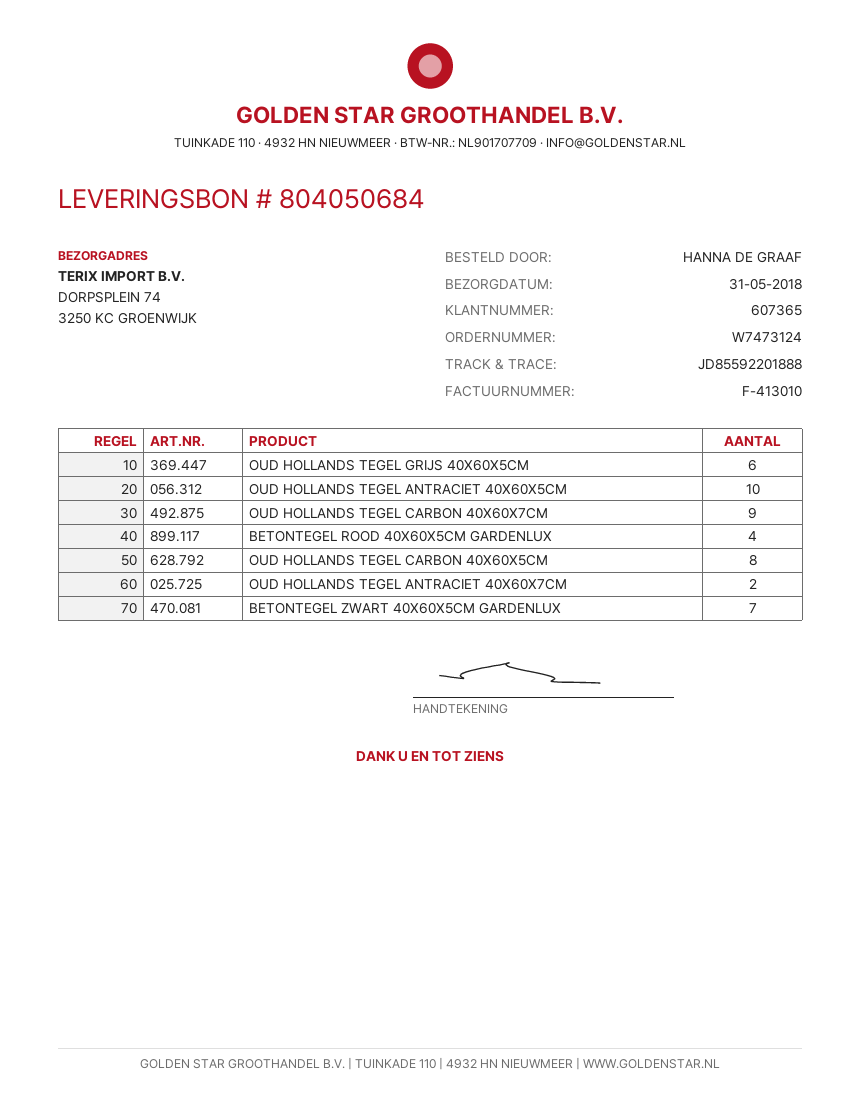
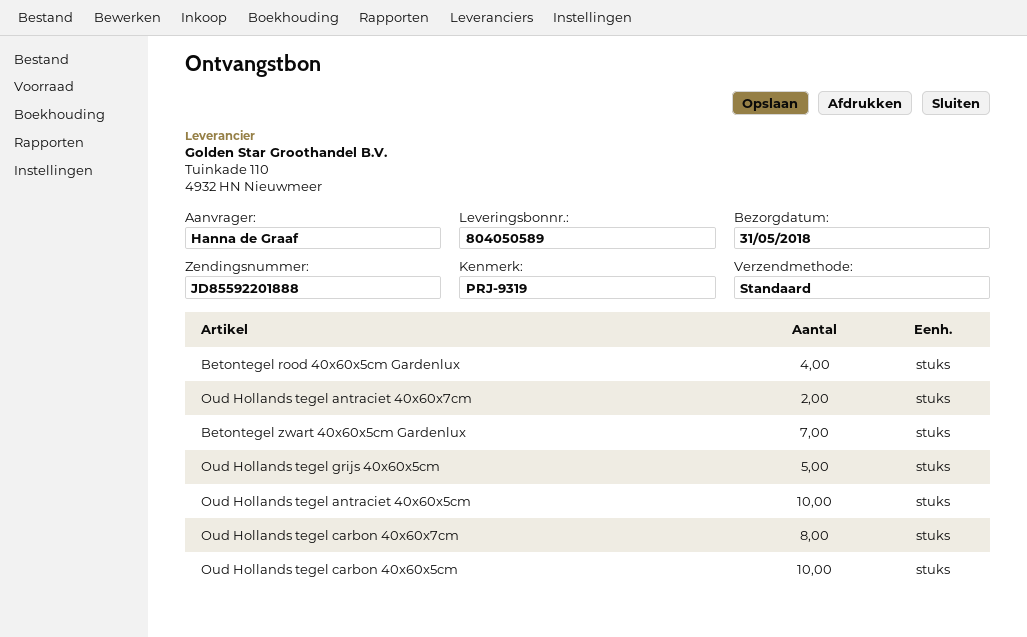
delivery note number: 804050684 -> 804050589
OUD HOLLANDS TEGEL GRIJS 40X60X5CM: 6 -> 5
OUD HOLLANDS TEGEL CARBON 40X60X7CM: 9 -> 8
OUD HOLLANDS TEGEL CARBON 40X60X5CM: 8 -> 10

